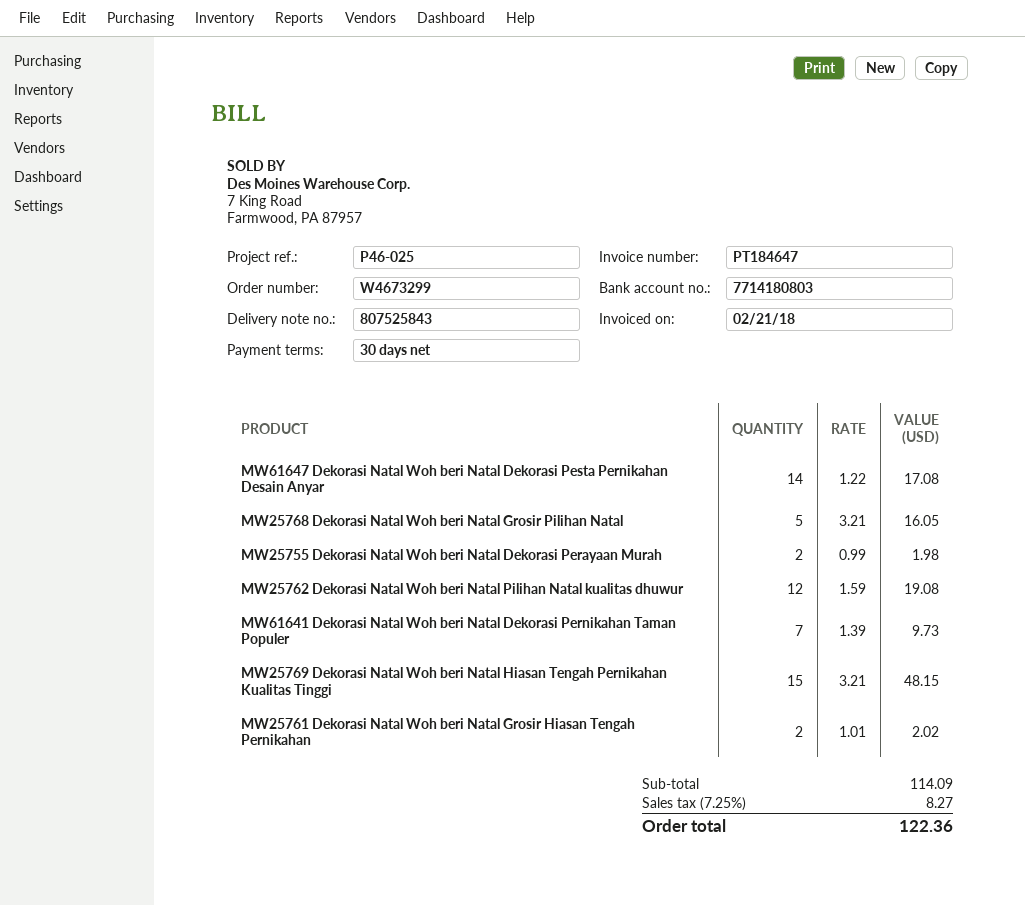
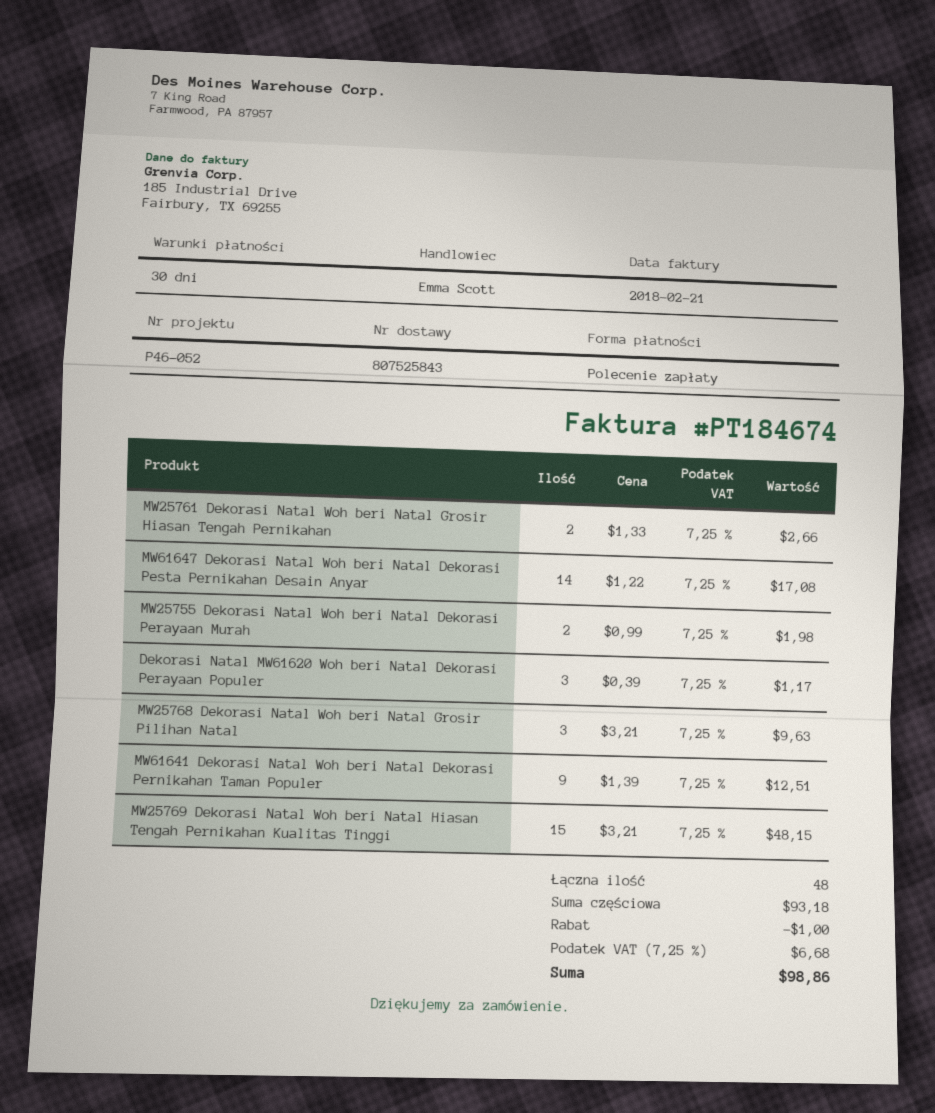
invoice number: PT184647 -> PT184674
reference: P46-025 -> P46-052
MW25768 Dekorasi Natal Woh beri Natal Grosir Pilihan Natal: 5 x 3.21 = 16.05 -> 3 x 3.21 = 9.63
MW25762 Dekorasi Natal Woh beri Natal Pilihan Natal kualitas dhuwur: 12 x 1.59 = 19.08 -> none
MW61641 Dekorasi Natal Woh beri Natal Dekorasi Pernikahan Taman Populer: 7 x 1.39 = 9.73 -> 9 x 1.39 = 12.51
MW25761 Dekorasi Natal Woh beri Natal Grosir Hiasan Tengah Pernikahan: 2 x 1.01 = 2.02 -> 2 x 1.33 = 2.66
Dekorasi Natal MW61620 Woh beri Natal Dekorasi Perayaan Populer: none -> 3 x 0.39 = 1.17
subtotal: 114.09 -> 93.18
discount: none -> 1.00
tax: 7.25% = 8.27 -> 7.25% = 6.68
total: 122.36 -> 98.86

